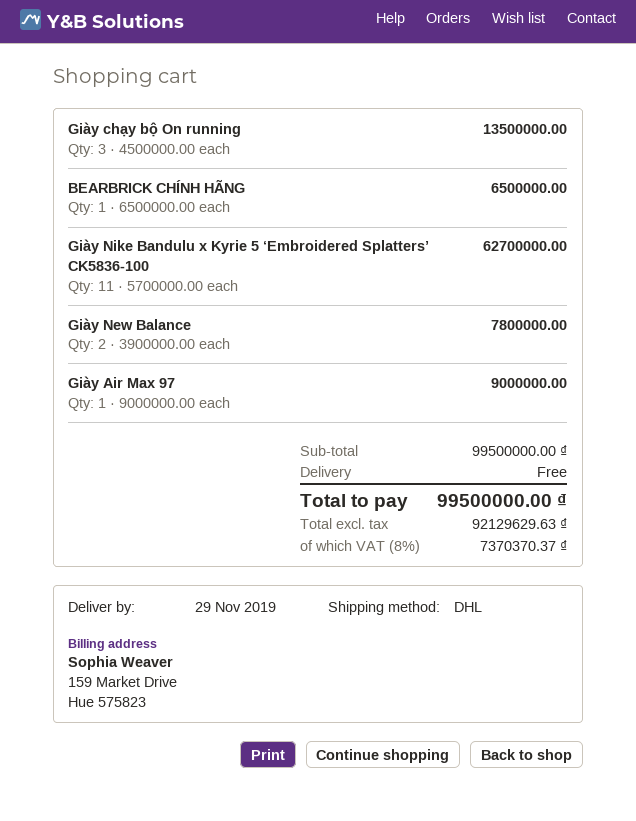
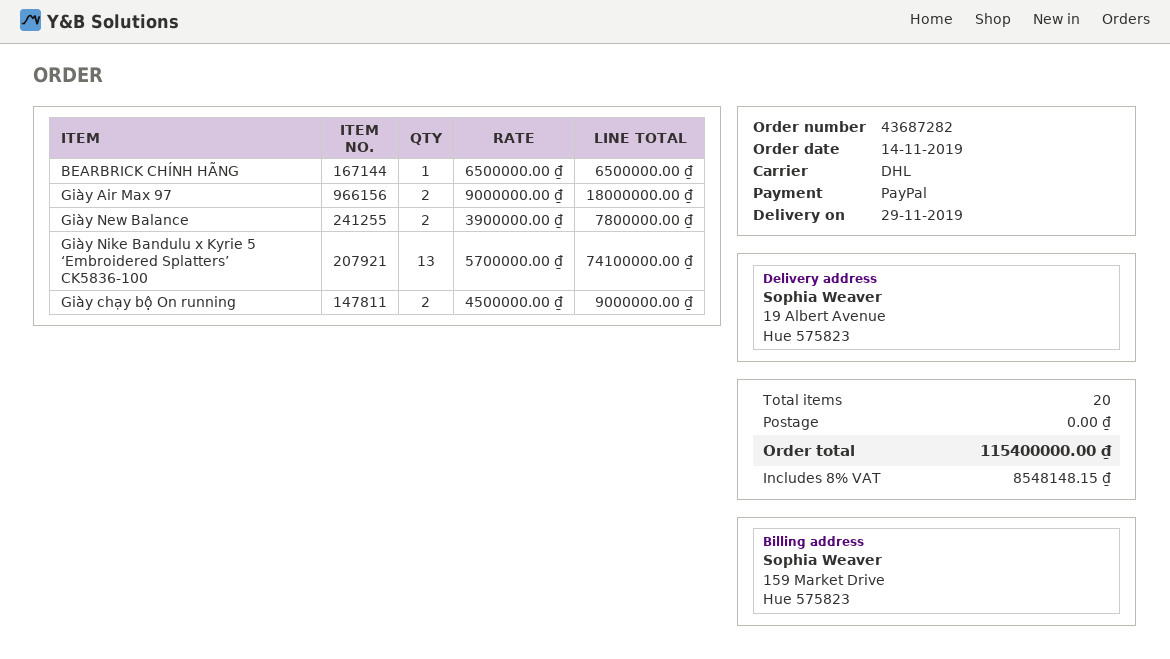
Giày chạy bộ On running: 3 x 4500000.00 = 13500000.00 -> 2 x 4500000.00 = 9000000.00
Giày Nike Bandulu x Kyrie 5 ‘Embroidered Splatters’ CK5836-100: 11 x 5700000.00 = 62700000.00 -> 13 x 5700000.00 = 74100000.00
Giày Air Max 97: 1 x 9000000.00 = 9000000.00 -> 2 x 9000000.00 = 18000000.00
tax: 8% = 7370370.37 -> 8% = 8548148.15
total: 99500000.00 -> 115400000.00

